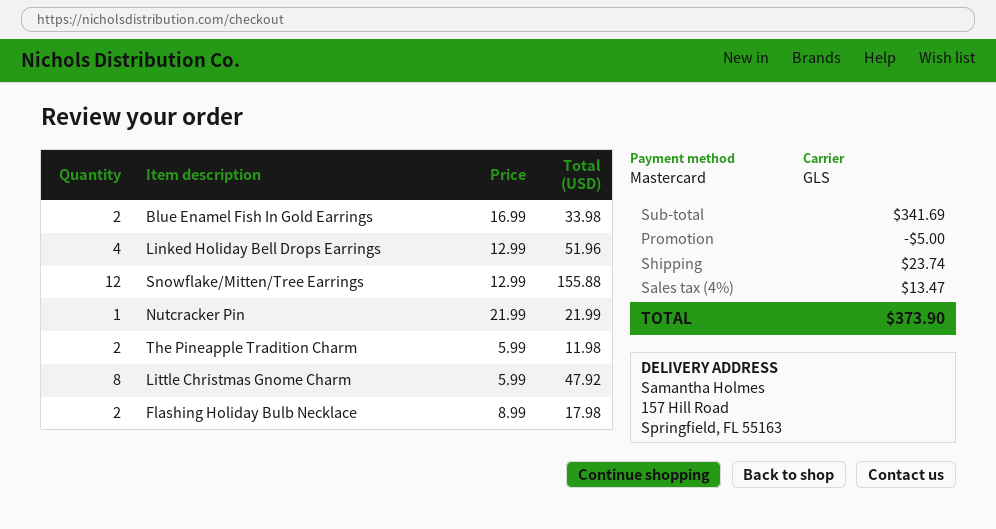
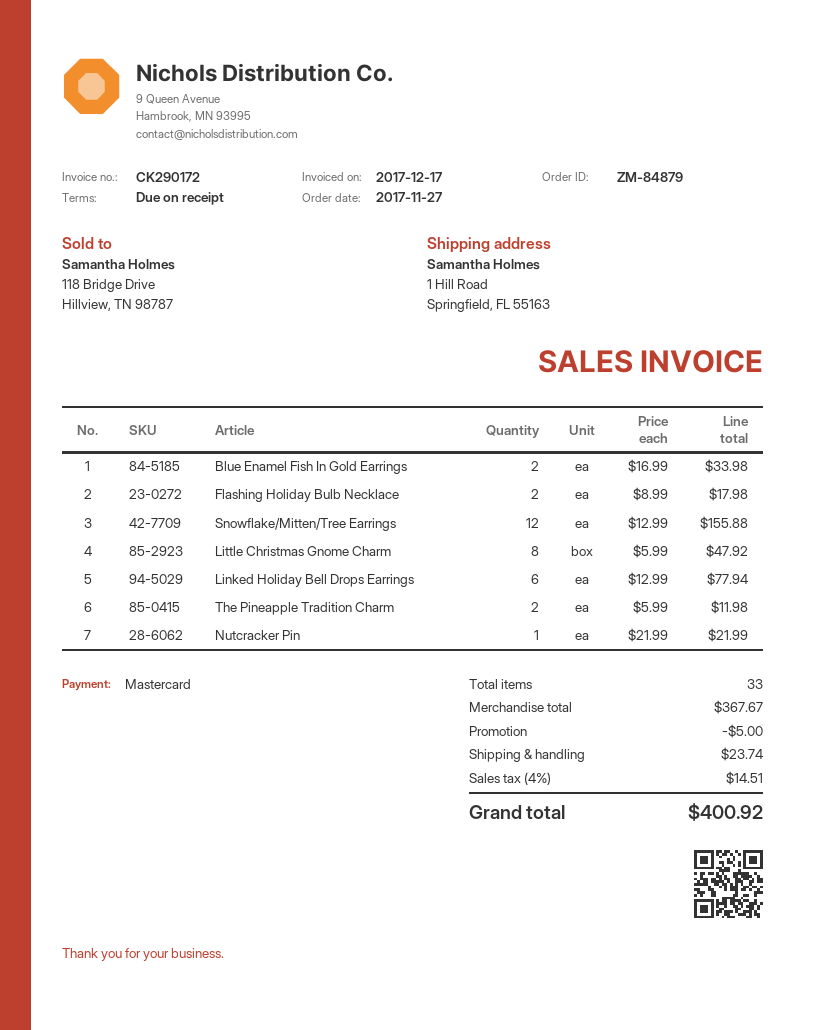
ship to: 157 Hill Road, Springfield, FL 55163 -> 1 Hill Road, Springfield, FL 55163
Linked Holiday Bell Drops Earrings: 4 x 12.99 = 51.96 -> 6 x 12.99 = 77.94
subtotal: 341.69 -> 367.67
tax: 4% = 13.47 -> 4% = 14.51
total: 373.90 -> 400.92

